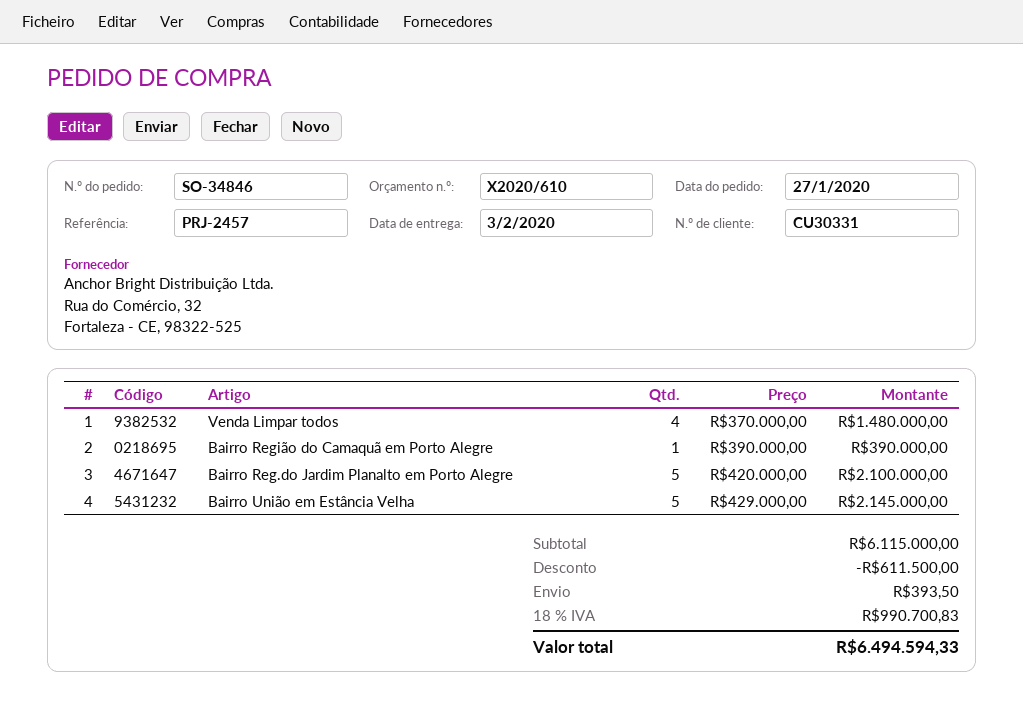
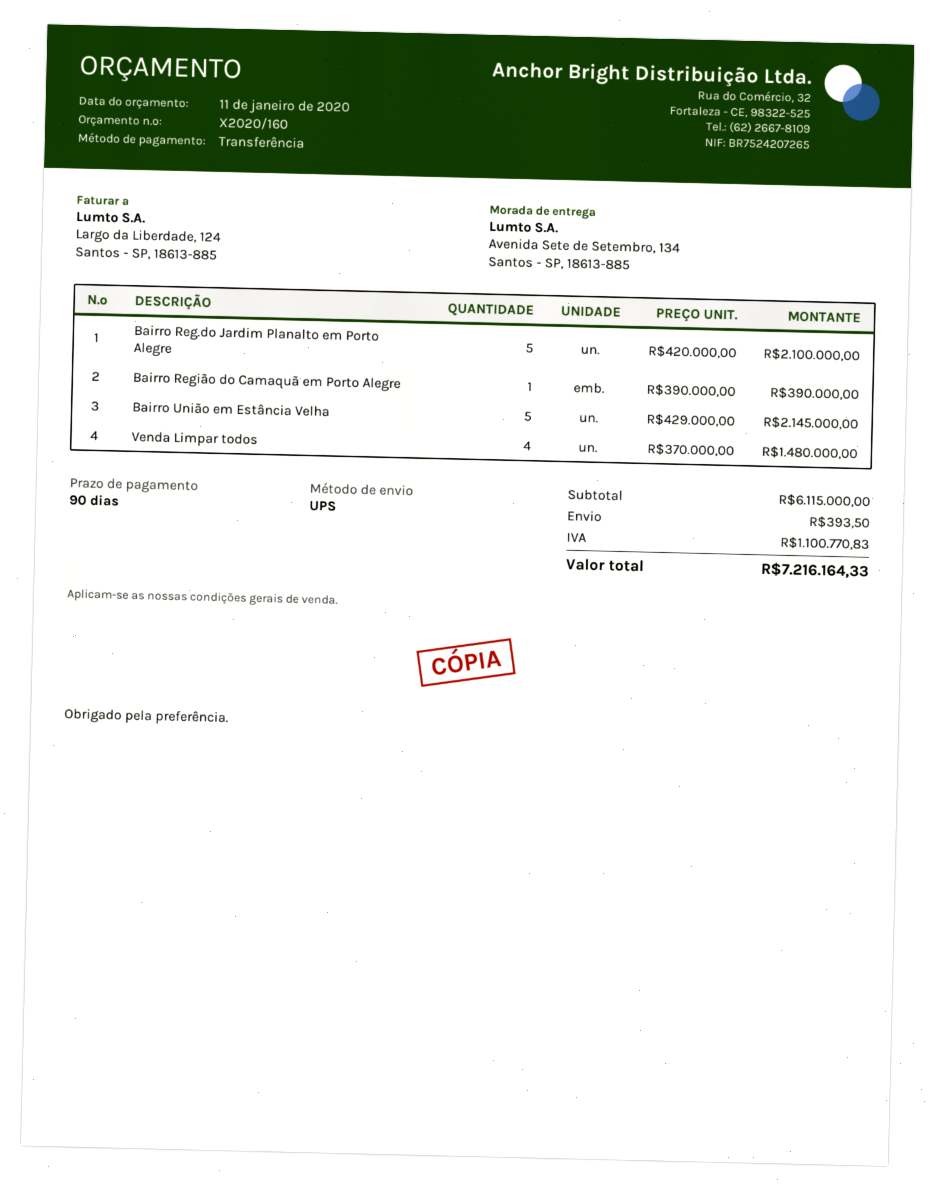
quote number: X2020/610 -> X2020/160
discount: 611500.00 -> none
tax: 990700.83 -> 1100770.83
total: 6494594.33 -> 7216164.33

